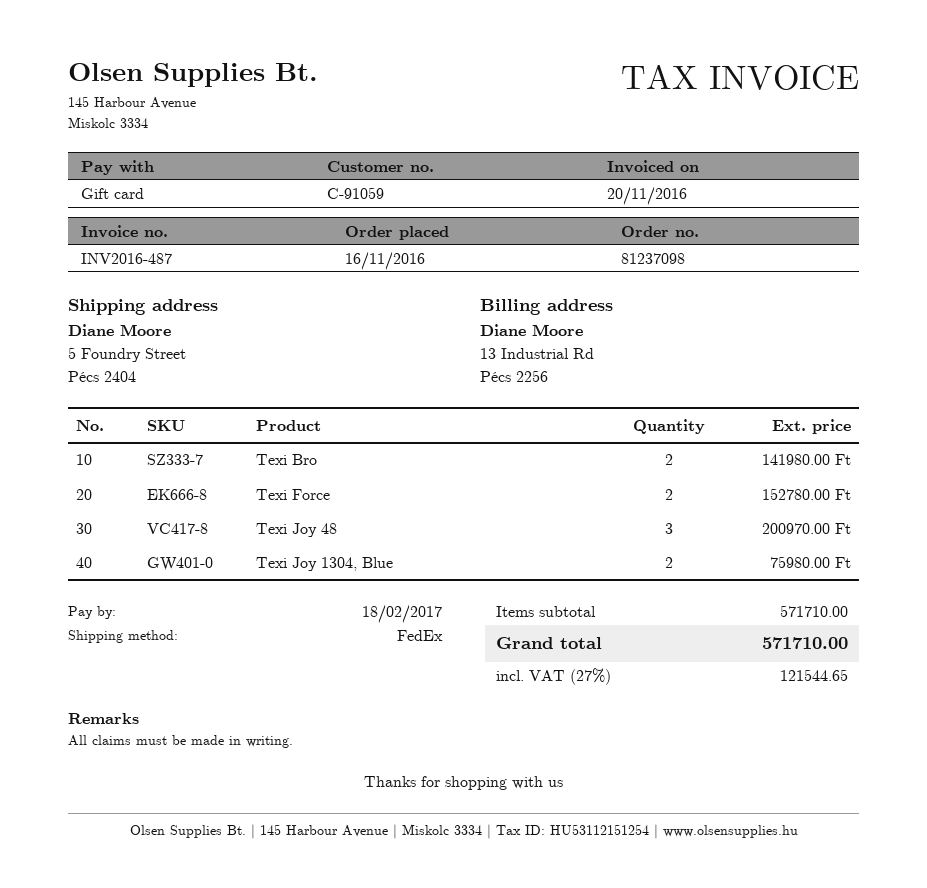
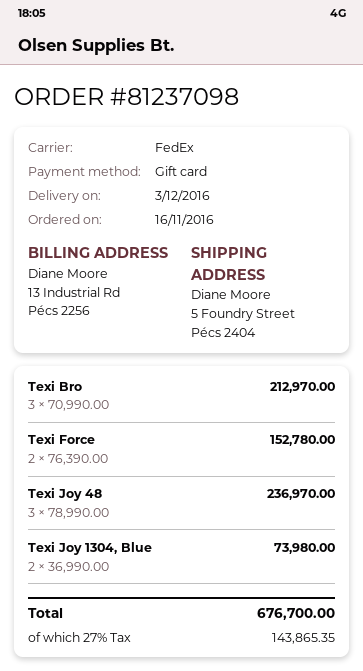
Texi Bro: 2 for 141980.00 -> 3 for 212970.00
Texi Joy 48: 3 for 200970.00 -> 3 for 236970.00
Texi Joy 1304, Blue: 2 for 75980.00 -> 2 for 73980.00
tax: 27% = 121544.65 -> 27% = 143865.35
total: 571710.00 -> 676700.00

